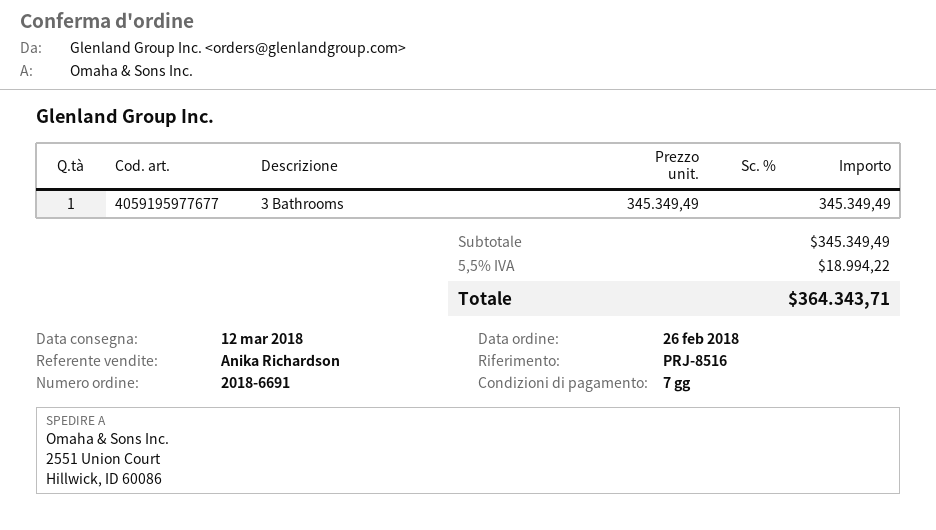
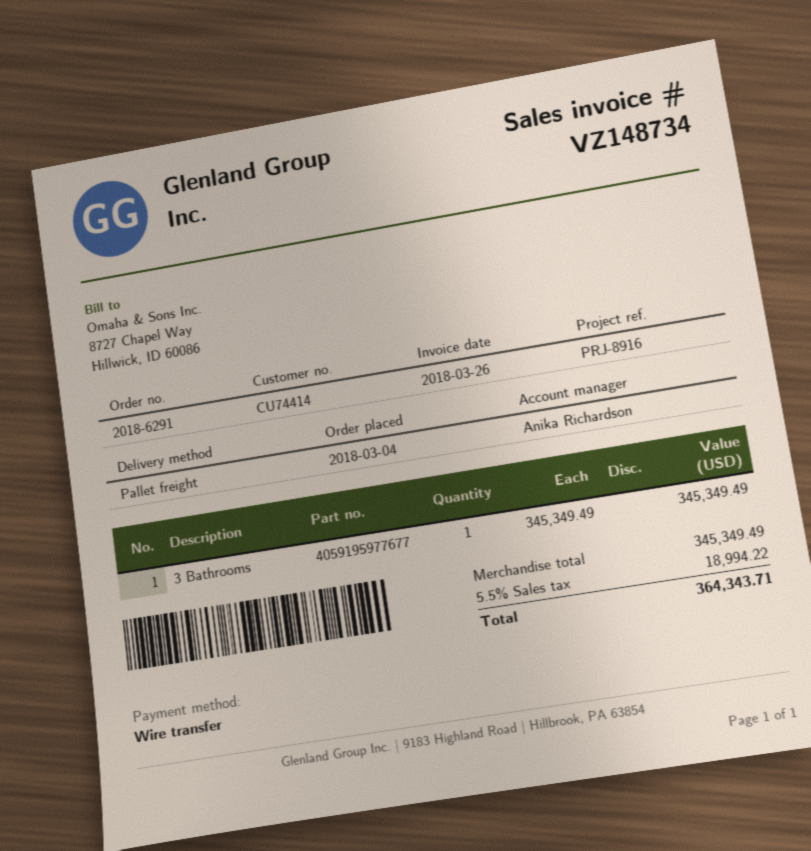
order number: 2018-6691 -> 2018-6291
order date: 2018-02-26 -> 2018-03-04
reference: PRJ-8516 -> PRJ-8916

